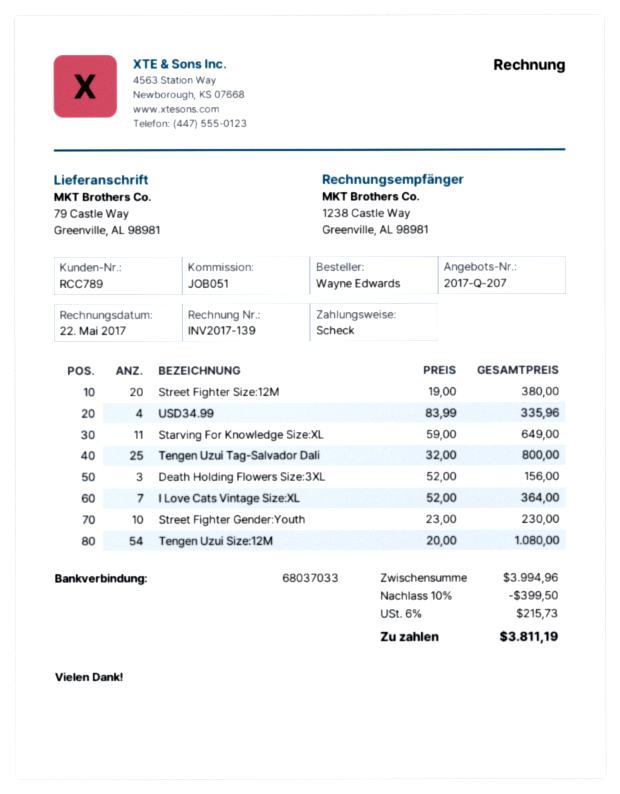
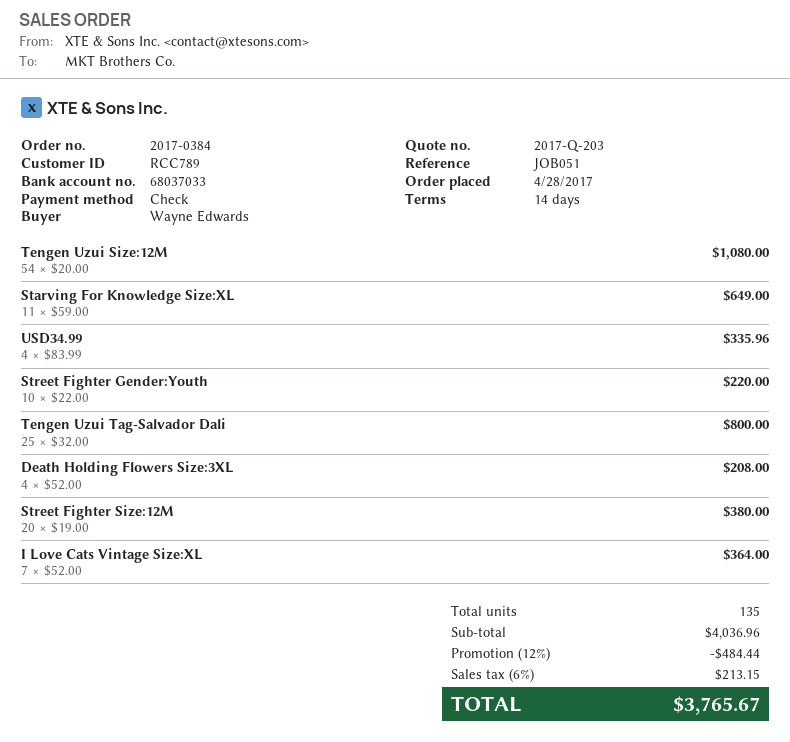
quote number: 2017-Q-207 -> 2017-Q-203
Death Holding Flowers Size:3XL: 3 x 52.00 = 156.00 -> 4 x 52.00 = 208.00
Street Fighter Gender:Youth: 10 x 23.00 = 230.00 -> 10 x 22.00 = 220.00
subtotal: 3994.96 -> 4036.96
discount: 10% = 399.50 -> 12% = 484.44
tax: 6% = 215.73 -> 6% = 213.15
total: 3811.19 -> 3765.67

